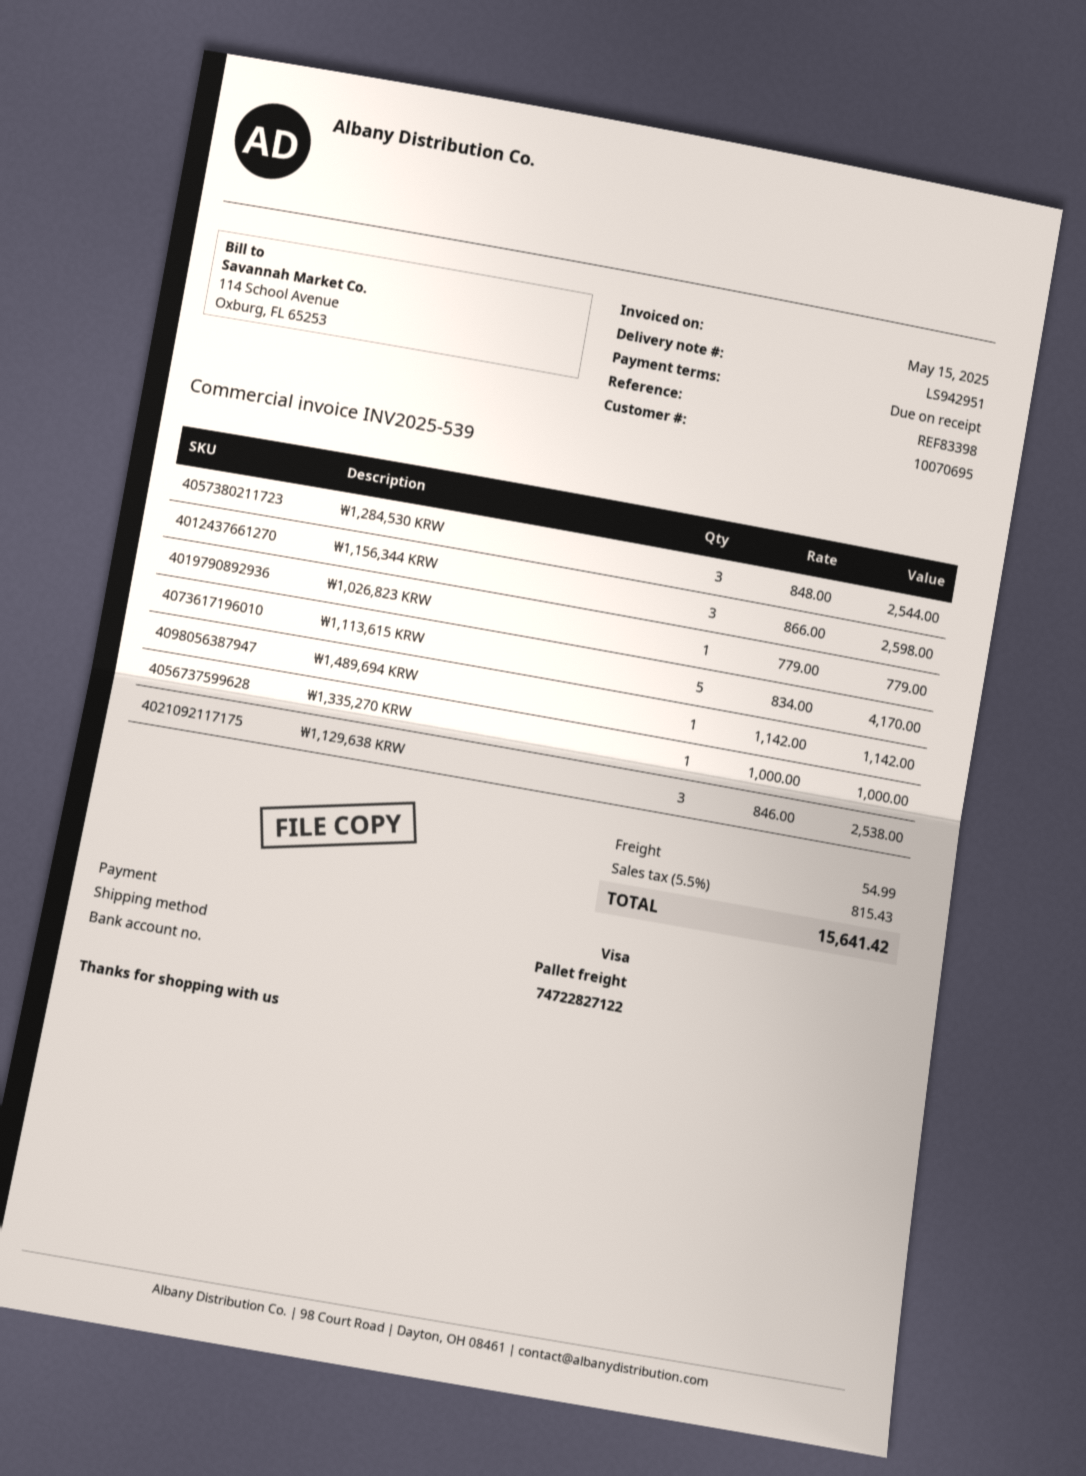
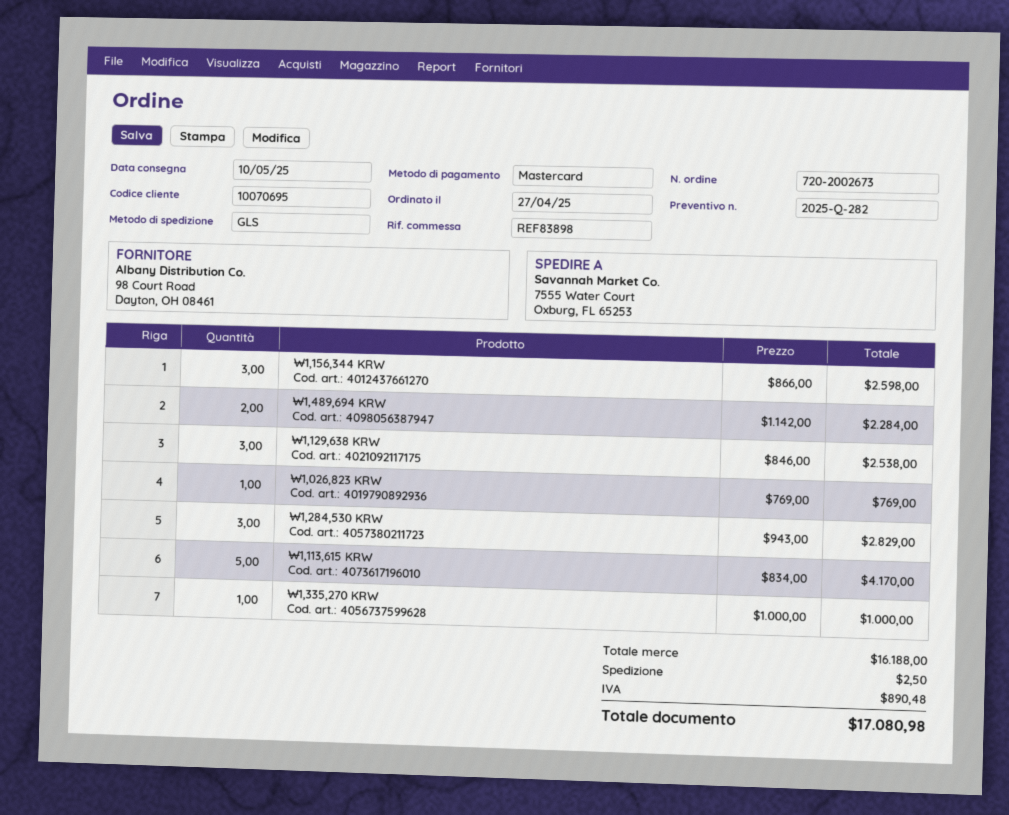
reference: REF83398 -> REF83898
payment method: Visa -> Mastercard
shipping method: pallet freight -> GLS
₩1,284,530 KRW: 3 x 848.00 = 2544.00 -> 3 x 943.00 = 2829.00
₩1,026,823 KRW: 1 x 779.00 = 779.00 -> 1 x 769.00 = 769.00
₩1,489,694 KRW: 1 x 1142.00 = 1142.00 -> 2 x 1142.00 = 2284.00
shipping: 54.99 -> 2.50
tax: 815.43 -> 890.48
total: 15641.42 -> 17080.98

